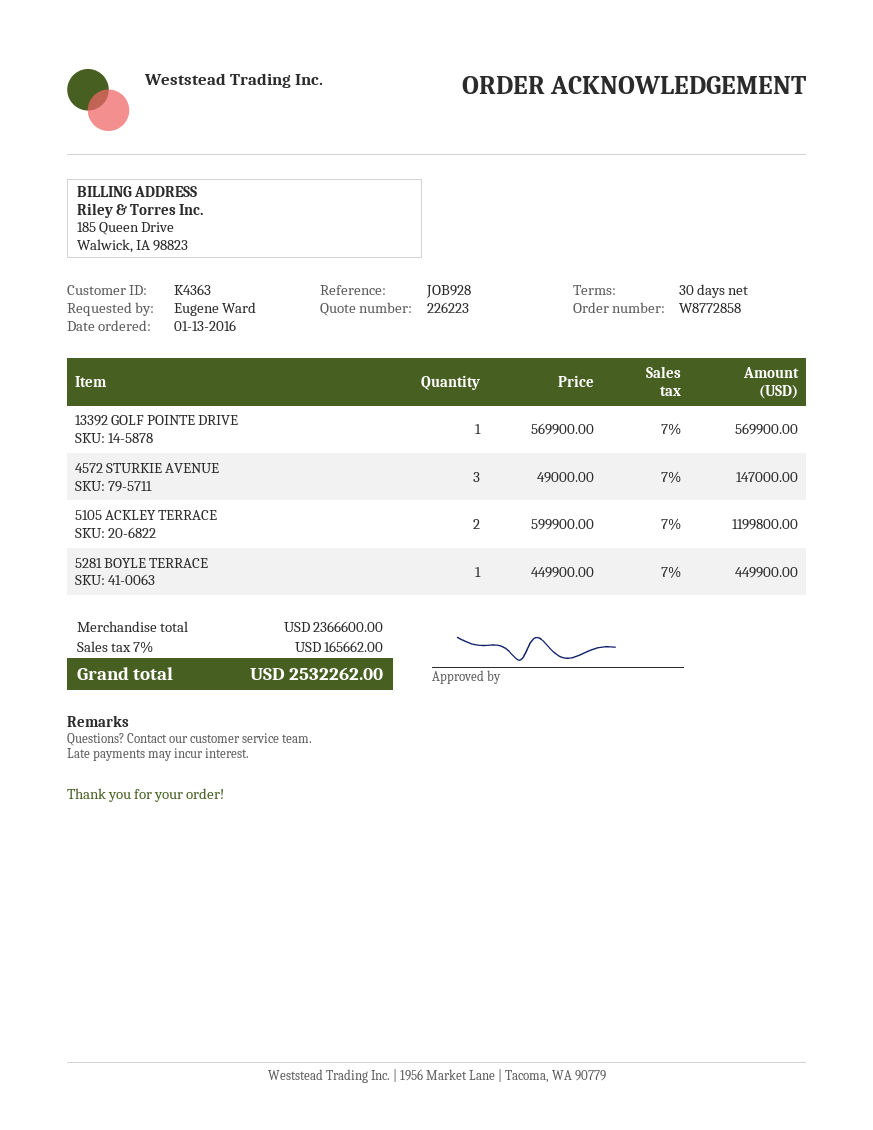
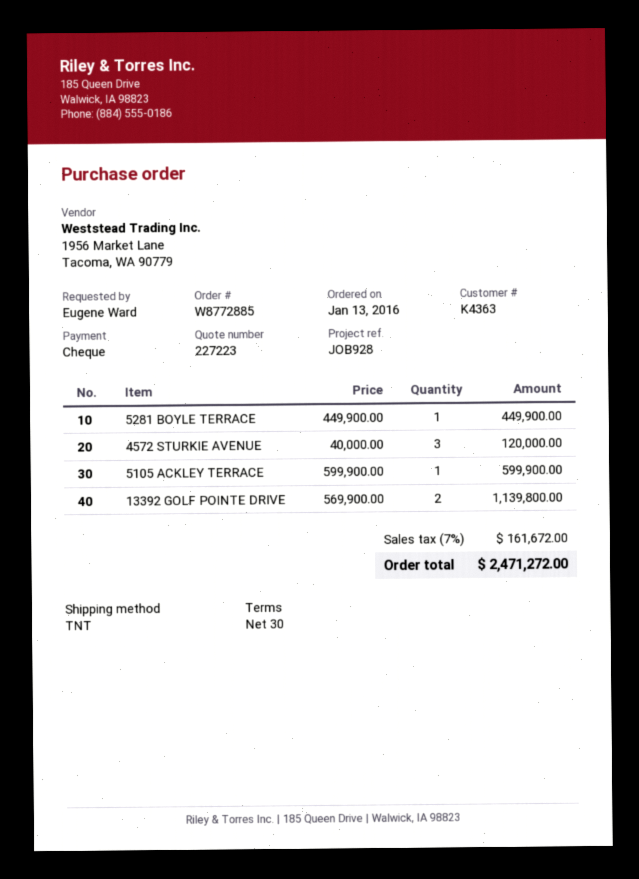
quote number: 226223 -> 227223
order number: W8772858 -> W8772885
13392 GOLF POINTE DRIVE: 1 x 569900.00 = 569900.00 -> 2 x 569900.00 = 1139800.00
4572 STURKIE AVENUE: 3 x 49000.00 = 147000.00 -> 3 x 40000.00 = 120000.00
5105 ACKLEY TERRACE: 2 x 599900.00 = 1199800.00 -> 1 x 599900.00 = 599900.00
tax: 7% = 165662.00 -> 7% = 161672.00
total: 2532262.00 -> 2471272.00

